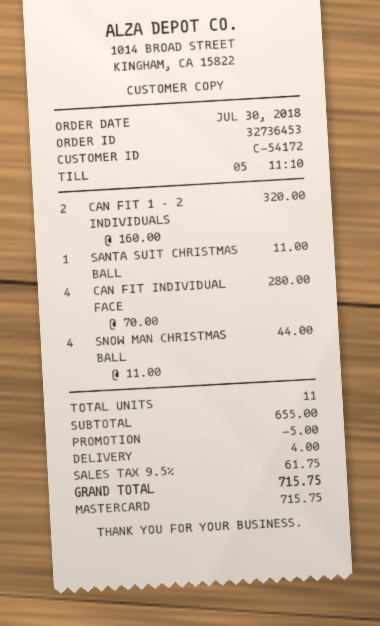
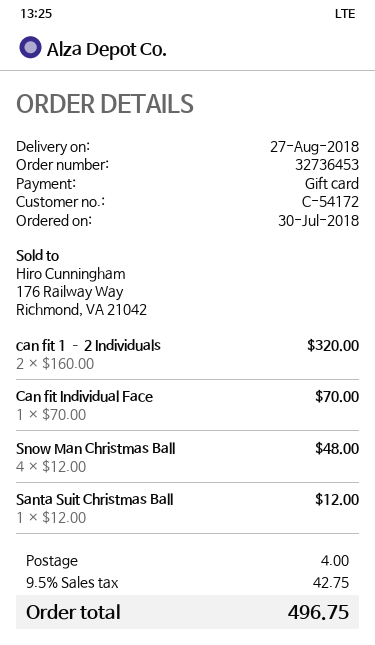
payment method: Mastercard -> gift card
SANTA SUIT CHRISTMAS BALL: 1 x 11.00 = 11.00 -> 1 x 12.00 = 12.00
CAN FIT INDIVIDUAL FACE: 4 x 70.00 = 280.00 -> 1 x 70.00 = 70.00
SNOW MAN CHRISTMAS BALL: 4 x 11.00 = 44.00 -> 4 x 12.00 = 48.00
discount: 5.00 -> none
tax: 9.5% = 61.75 -> 9.5% = 42.75
total: 715.75 -> 496.75

